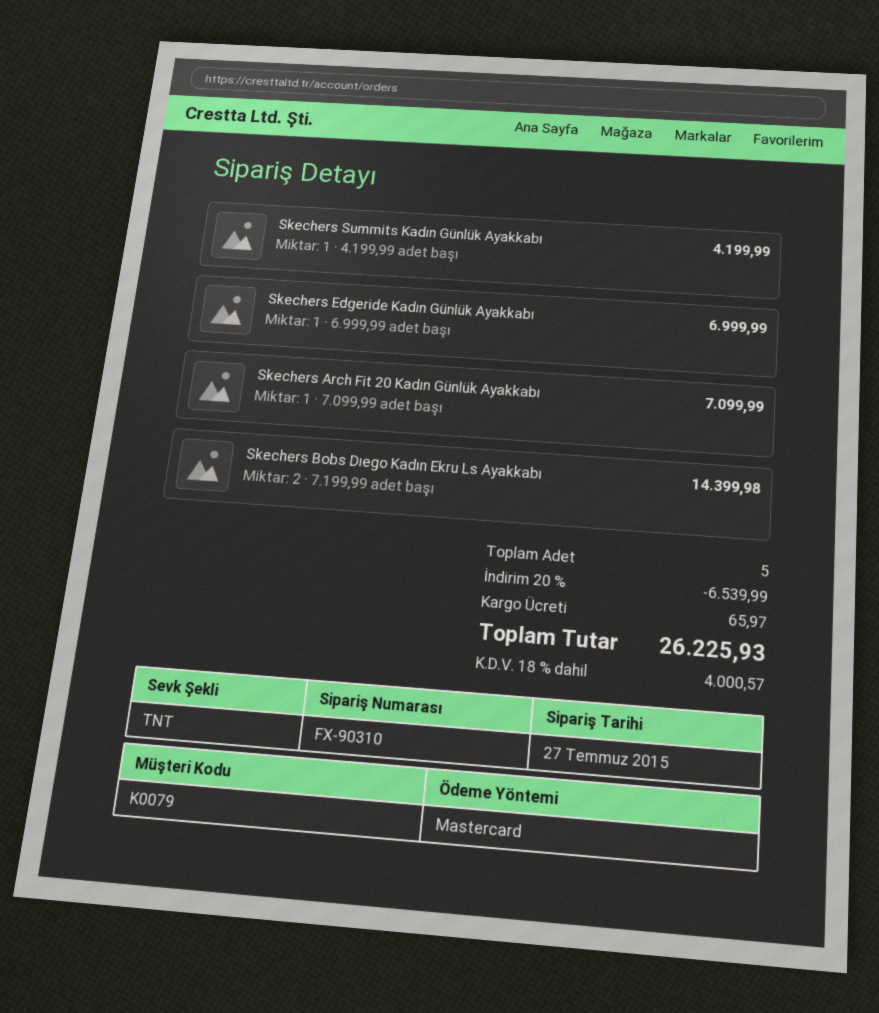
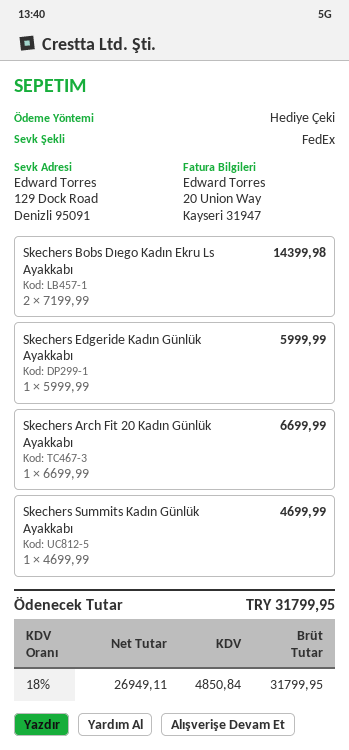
payment method: Mastercard -> gift card
shipping method: TNT -> FedEx
Skechers Summits Kadın Günlük Ayakkabı: 1 x 4199.99 = 4199.99 -> 1 x 4699.99 = 4699.99
Skechers Edgeride Kadın Günlük Ayakkabı: 1 x 6999.99 = 6999.99 -> 1 x 5999.99 = 5999.99
Skechers Arch Fit 20 Kadın Günlük Ayakkabı: 1 x 7099.99 = 7099.99 -> 1 x 6699.99 = 6699.99
discount: 20% = 6539.99 -> none
shipping: 65.97 -> none
tax: 18% = 4000.57 -> 18% = 4850.84
total: 26225.93 -> 31799.95

